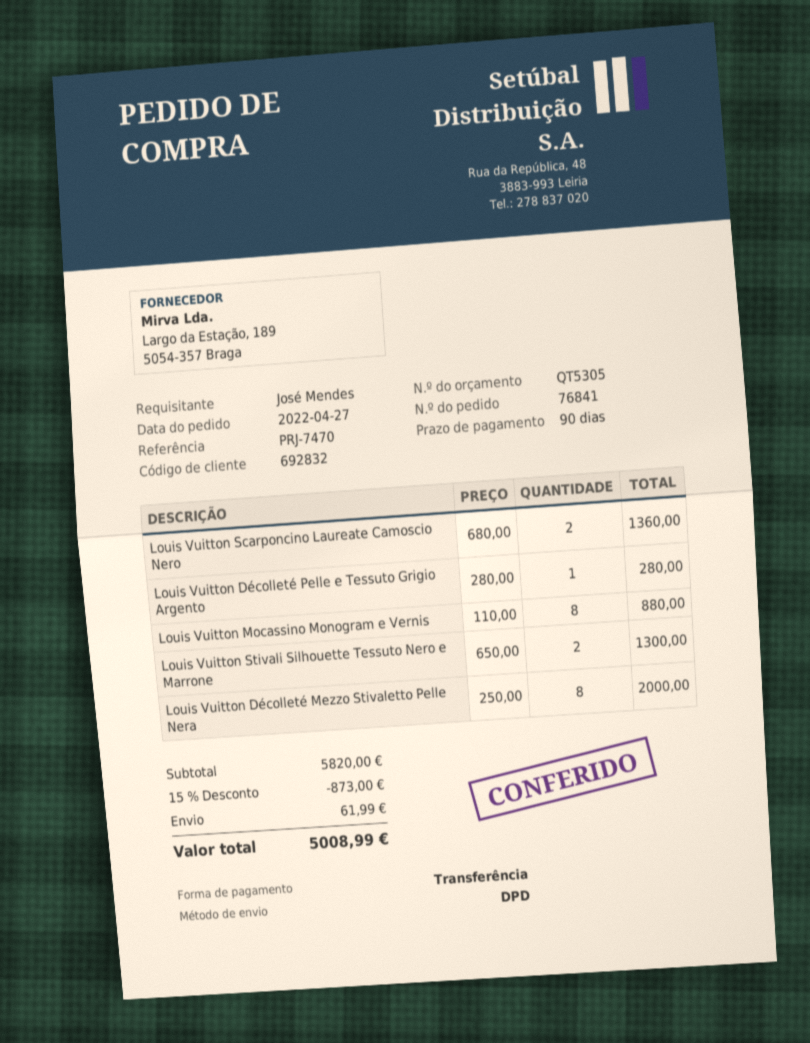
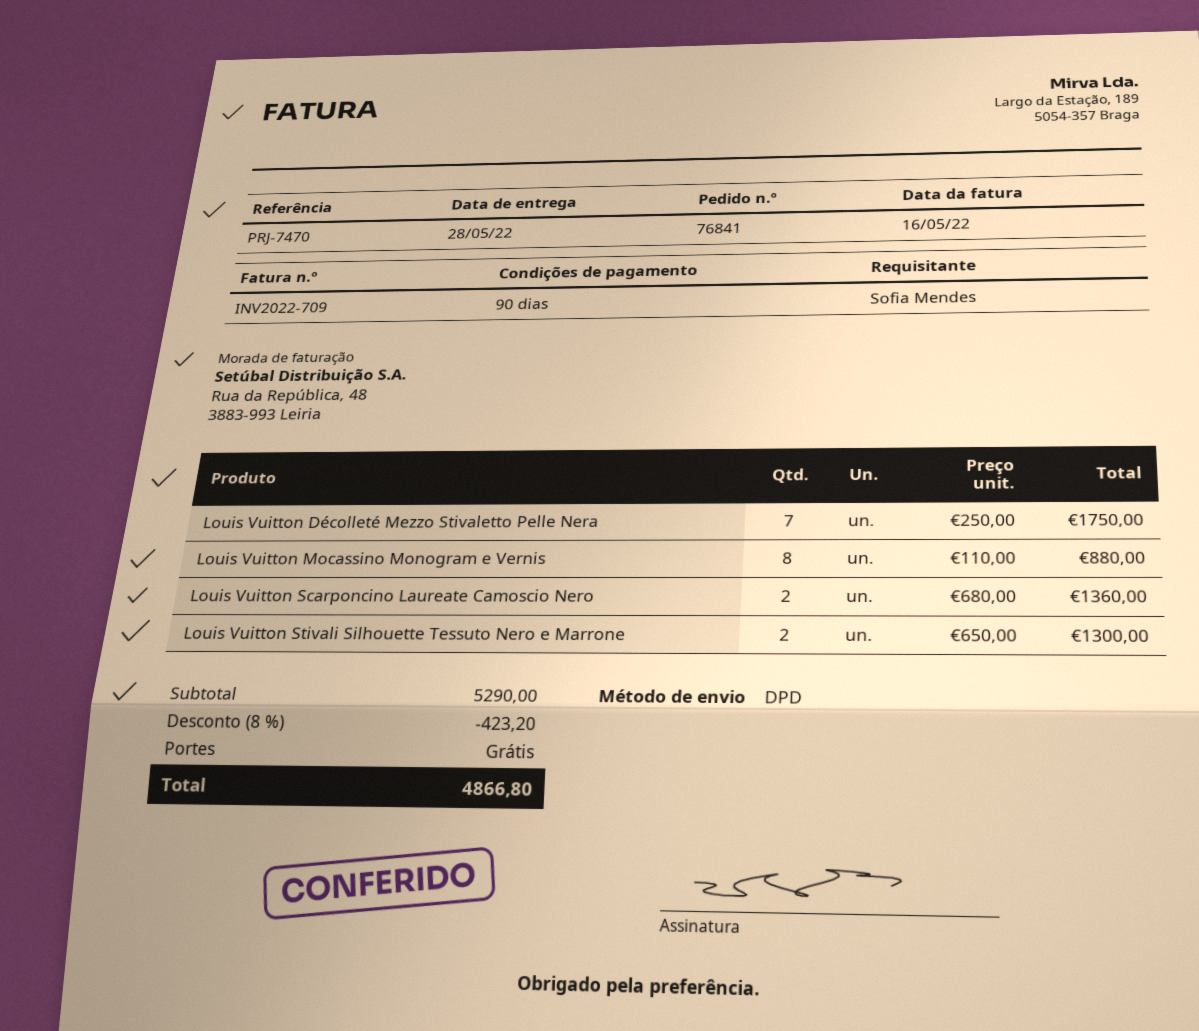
ordered by: José Mendes -> Sofia Mendes
Louis Vuitton Décolleté Pelle e Tessuto Grigio Argento: 1 x 280.00 = 280.00 -> none
Louis Vuitton Décolleté Mezzo Stivaletto Pelle Nera: 8 x 250.00 = 2000.00 -> 7 x 250.00 = 1750.00
subtotal: 5820.00 -> 5290.00
discount: 15% = 873.00 -> 8% = 423.20
shipping: 61.99 -> 0.00
total: 5008.99 -> 4866.80

